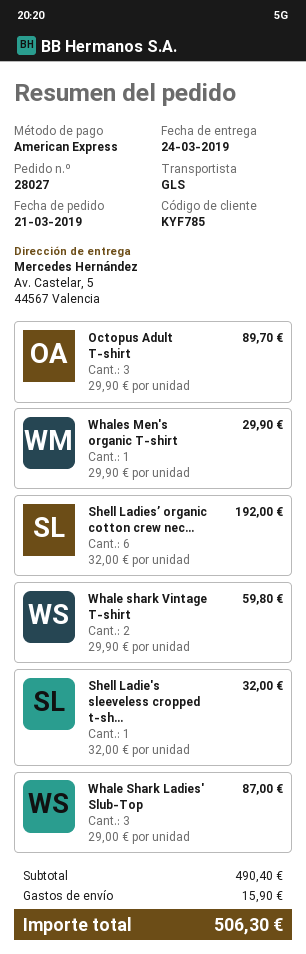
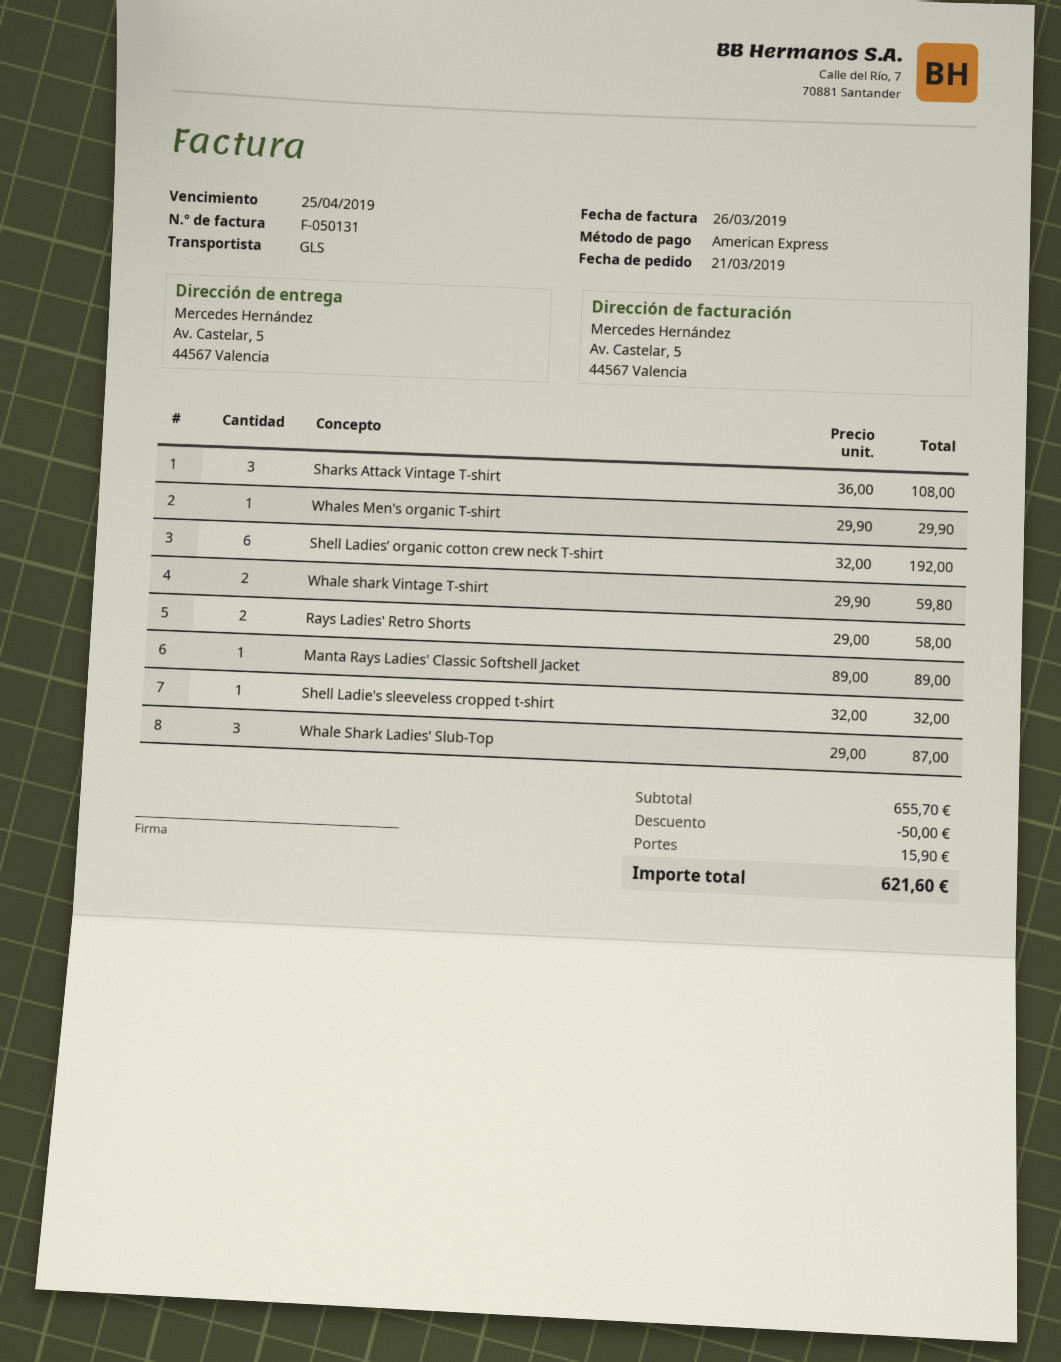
Octopus Adult T-shirt: 3 x 29.90 = 89.70 -> none
Sharks Attack Vintage T-shirt: none -> 3 x 36.00 = 108.00
Rays Ladies' Retro Shorts: none -> 2 x 29.00 = 58.00
Manta Rays Ladies' Classic Softshell Jacket: none -> 1 x 89.00 = 89.00
subtotal: 490.40 -> 655.70
discount: none -> 50.00
total: 506.30 -> 621.60

